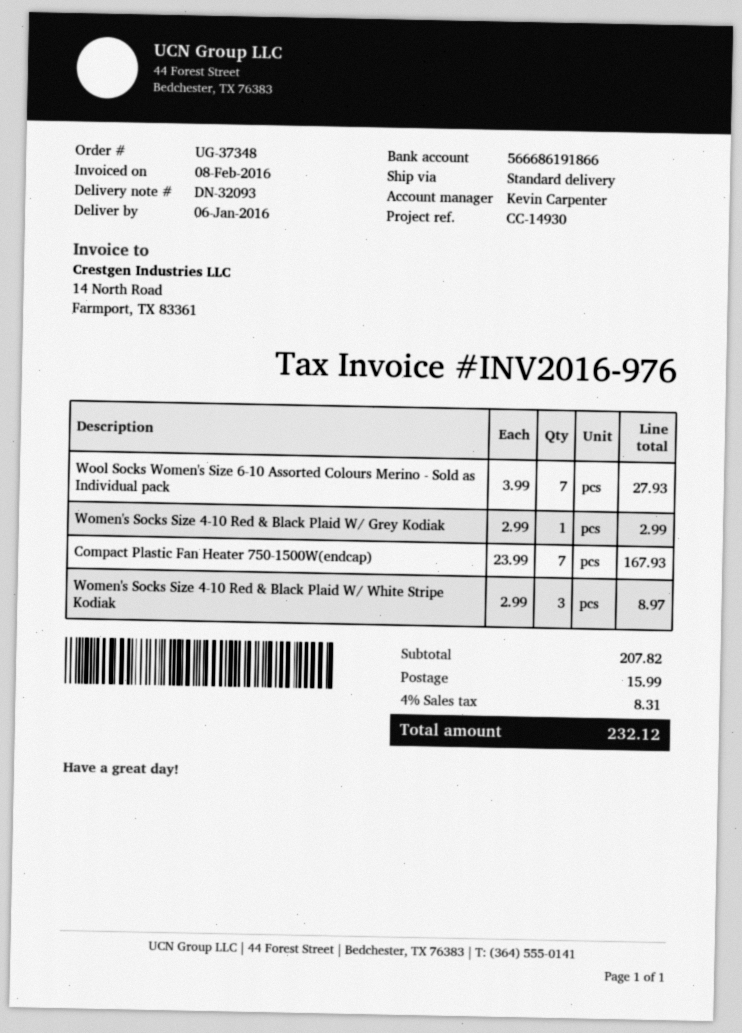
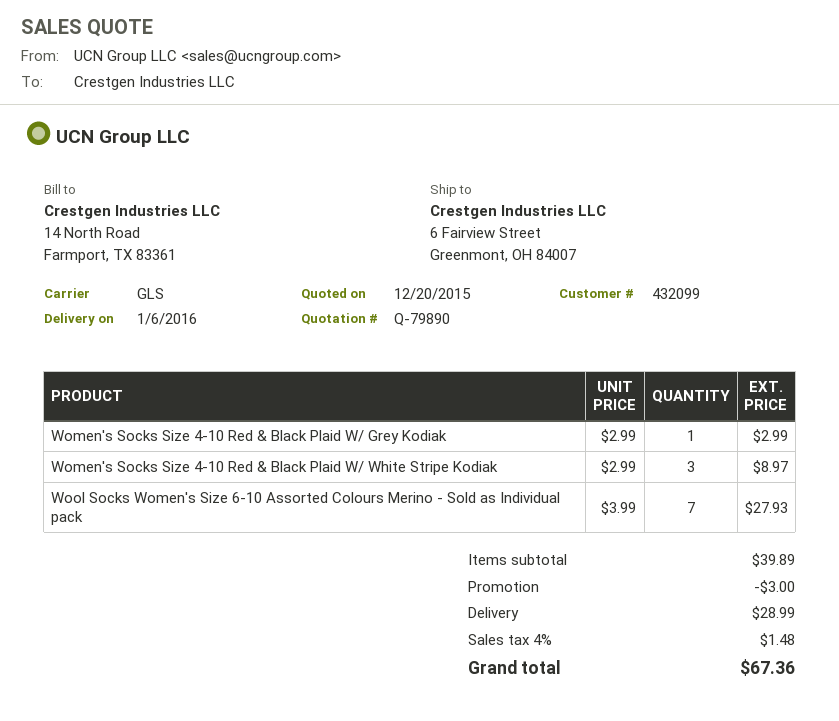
shipping method: standard -> GLS
Compact Plastic Fan Heater 750-1500W(endcap): 7 x 23.99 = 167.93 -> none
subtotal: 207.82 -> 39.89
discount: none -> 3.00
shipping: 15.99 -> 28.99
tax: 4% = 8.31 -> 4% = 1.48
total: 232.12 -> 67.36

